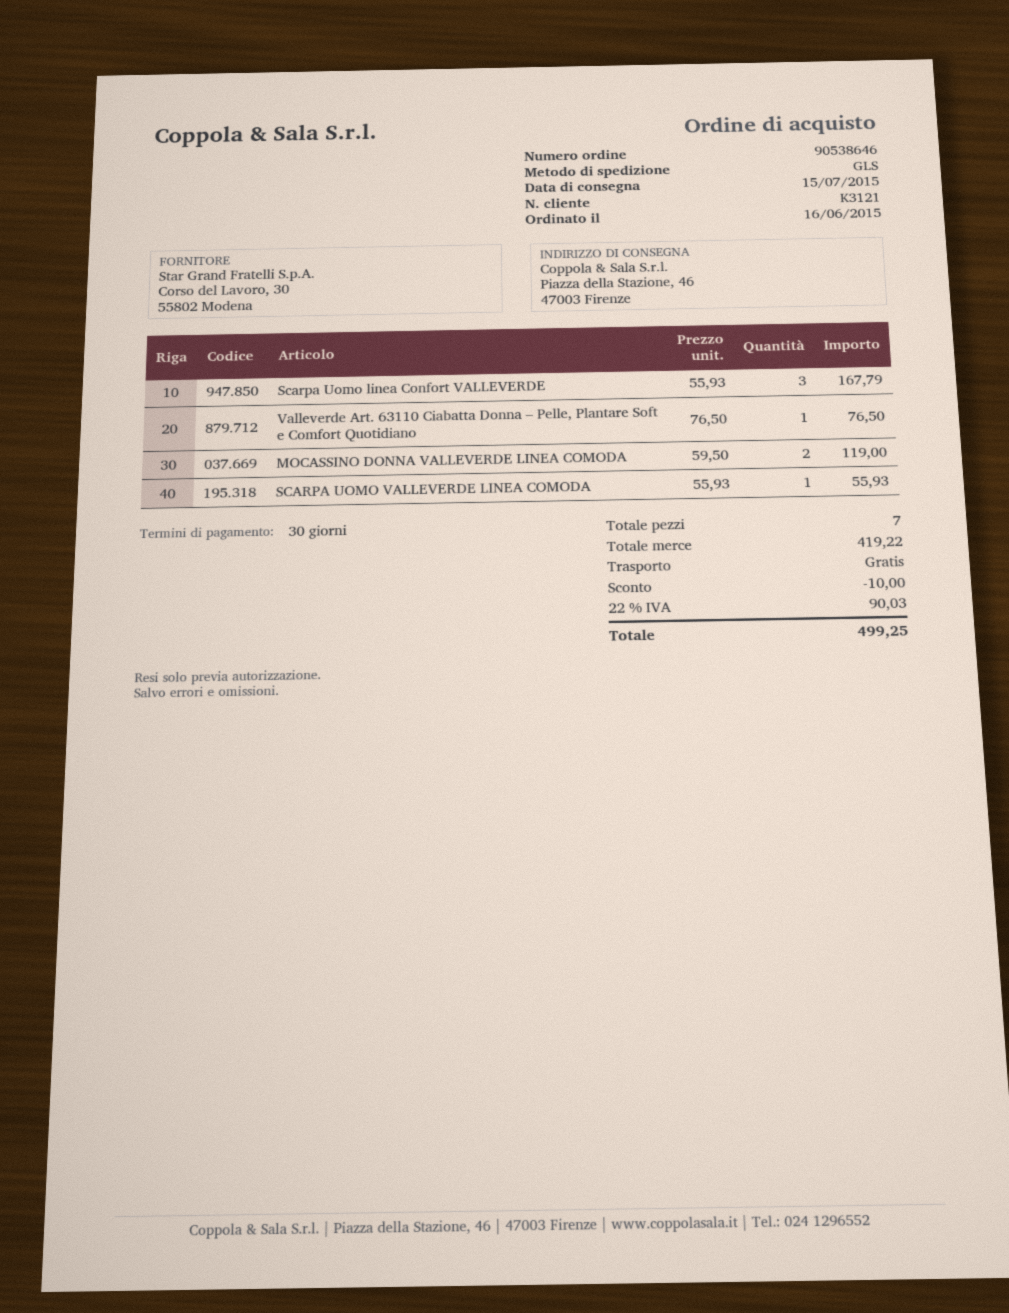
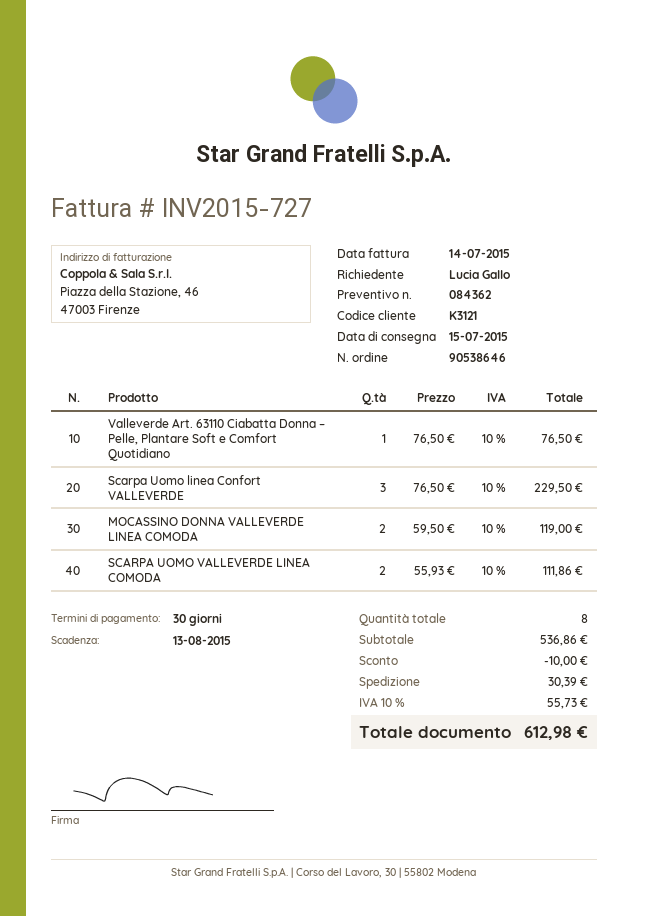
Scarpa Uomo linea Confort VALLEVERDE: 3 x 55.93 = 167.79 -> 3 x 76.50 = 229.50
SCARPA UOMO VALLEVERDE LINEA COMODA: 1 x 55.93 = 55.93 -> 2 x 55.93 = 111.86
total quantity: 7 -> 8
subtotal: 419.22 -> 536.86
shipping: 0.00 -> 30.39
tax: 22% = 90.03 -> 10% = 55.73
total: 499.25 -> 612.98

